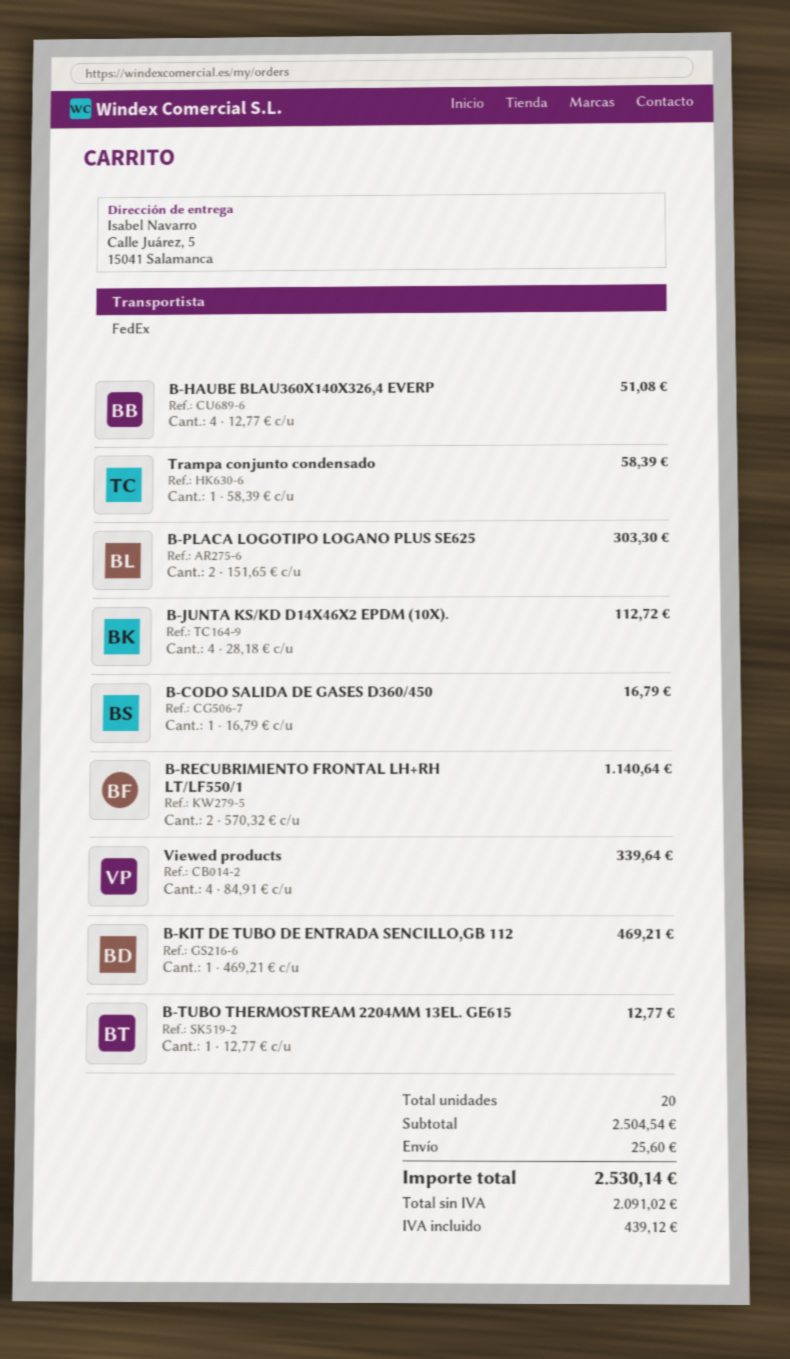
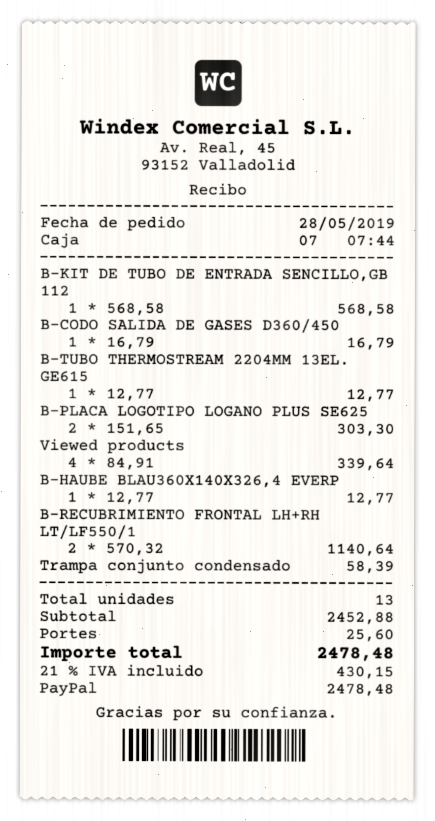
B-HAUBE BLAU360X140X326,4 EVERP: 4 x 12.77 = 51.08 -> 1 x 12.77 = 12.77
B-JUNTA KS/KD D14X46X2 EPDM (10X).: 4 x 28.18 = 112.72 -> none
B-KIT DE TUBO DE ENTRADA SENCILLO,GB 112: 1 x 469.21 = 469.21 -> 1 x 568.58 = 568.58
total quantity: 20 -> 13
subtotal: 2504.54 -> 2452.88
tax: 439.12 -> 430.15
total: 2530.14 -> 2478.48

